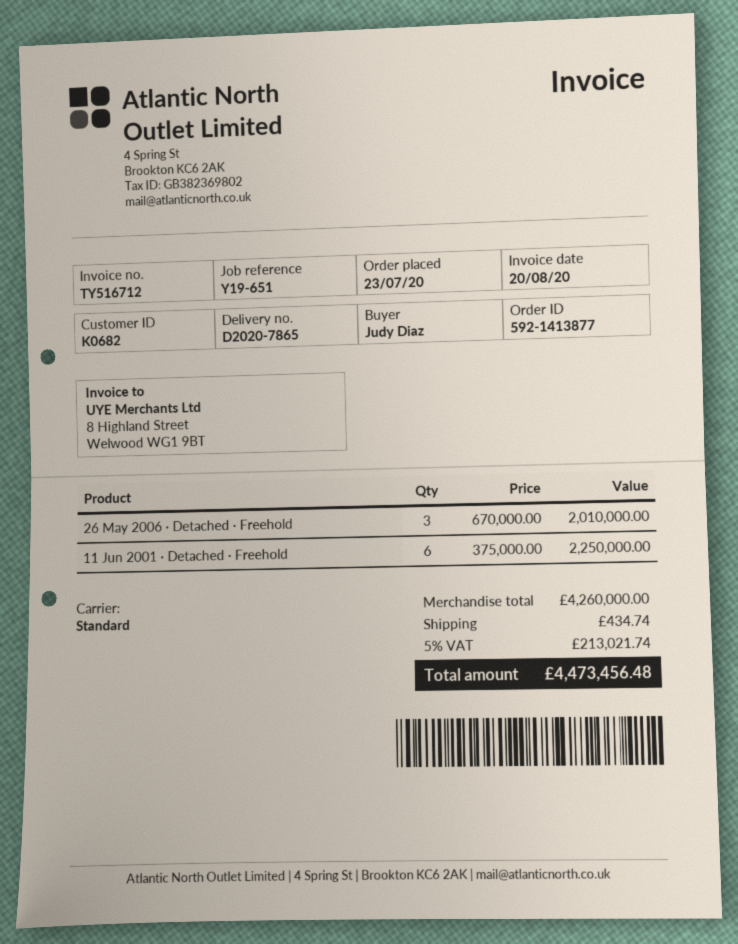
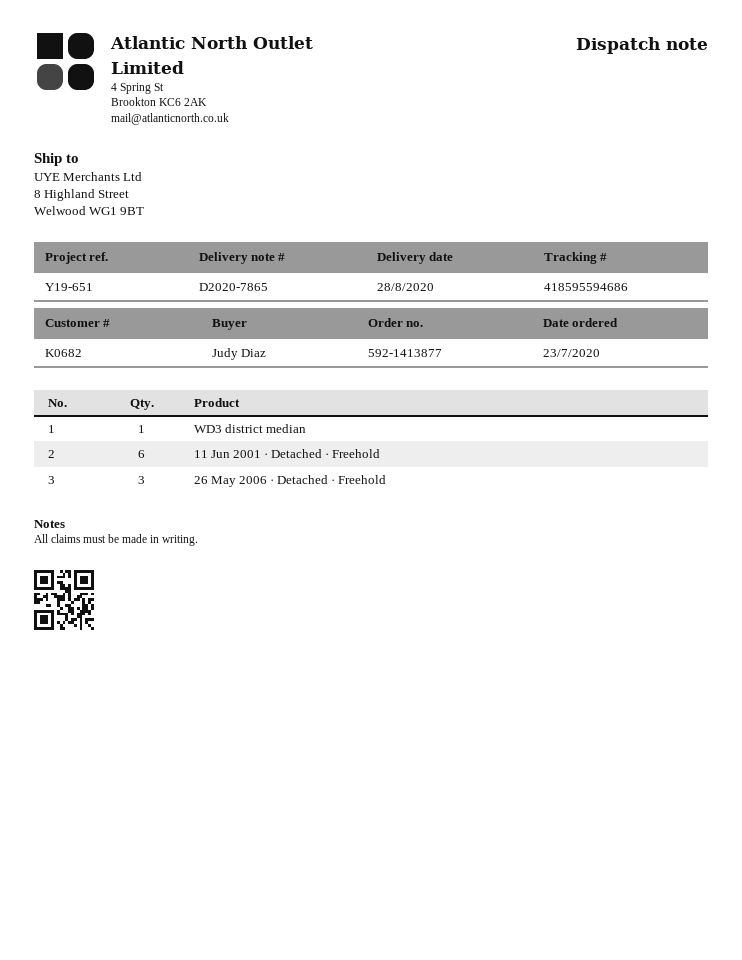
WD3 district median: none -> 1

